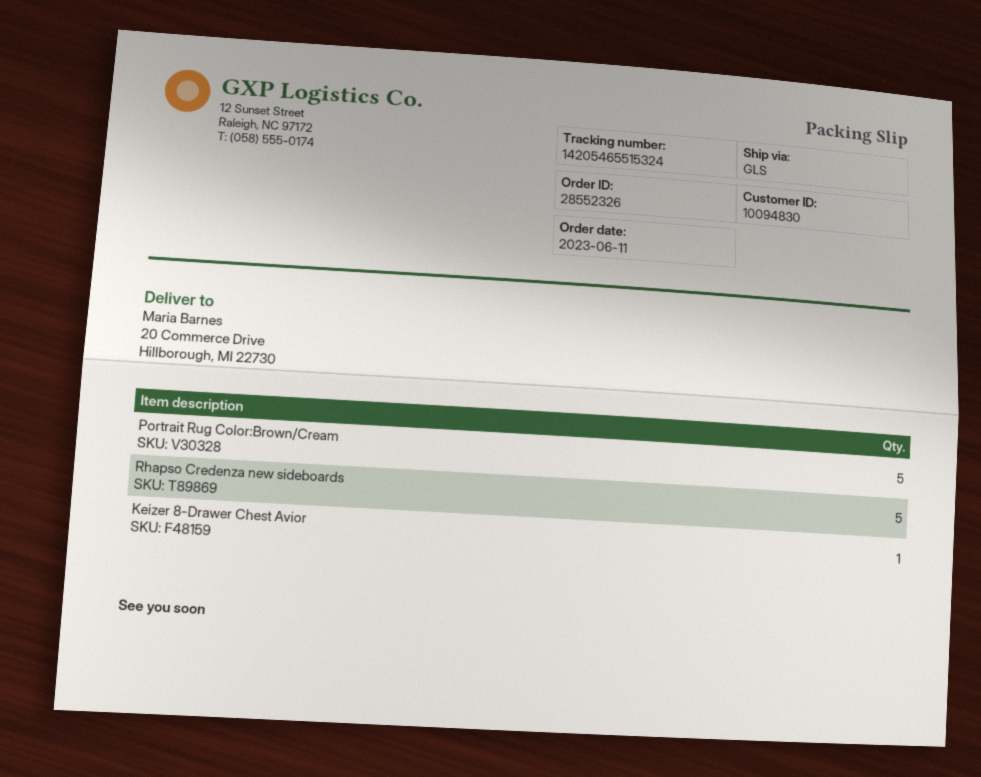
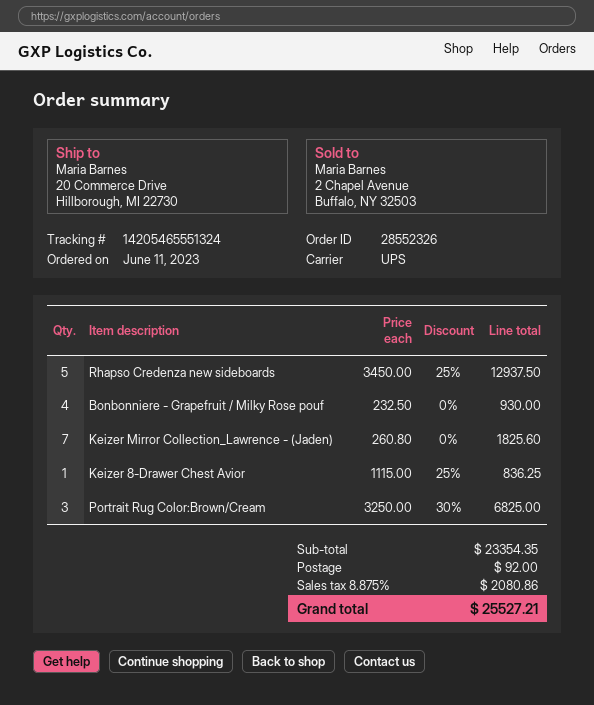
shipping method: GLS -> UPS
tracking number: 14205465515324 -> 14205465551324
Portrait Rug Color:Brown/Cream: 5 -> 3
Bonbonniere - Grapefruit / Milky Rose pouf: none -> 4
Keizer Mirror Collection_Lawrence - (Jaden): none -> 7

